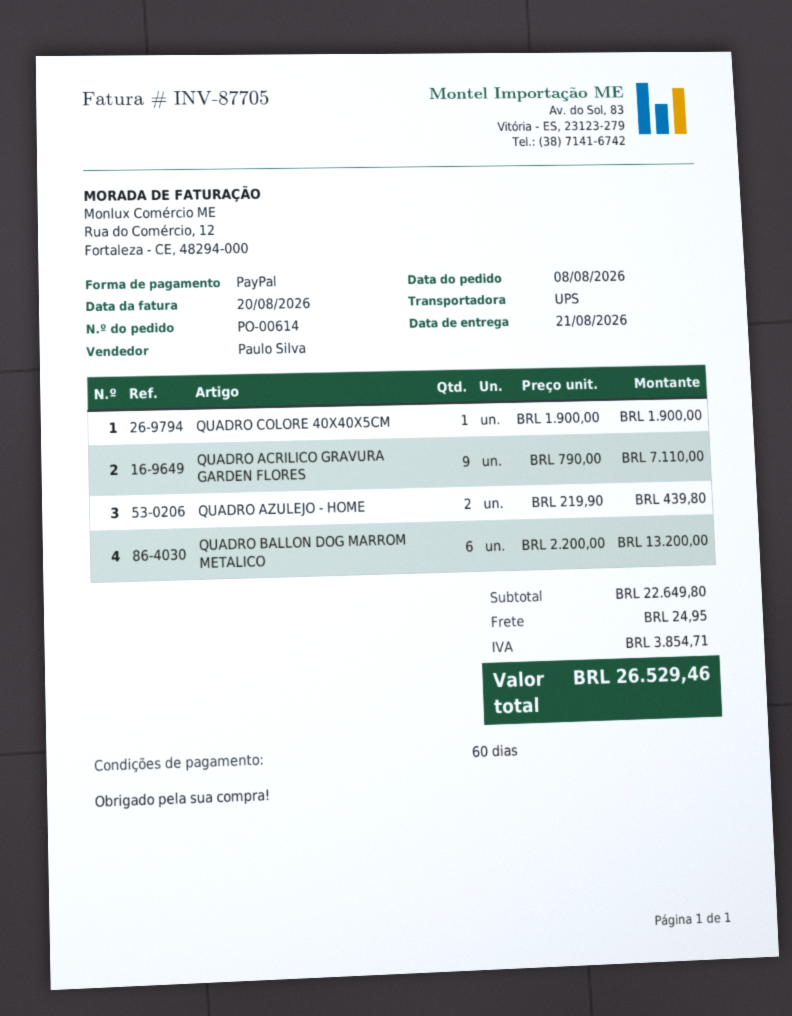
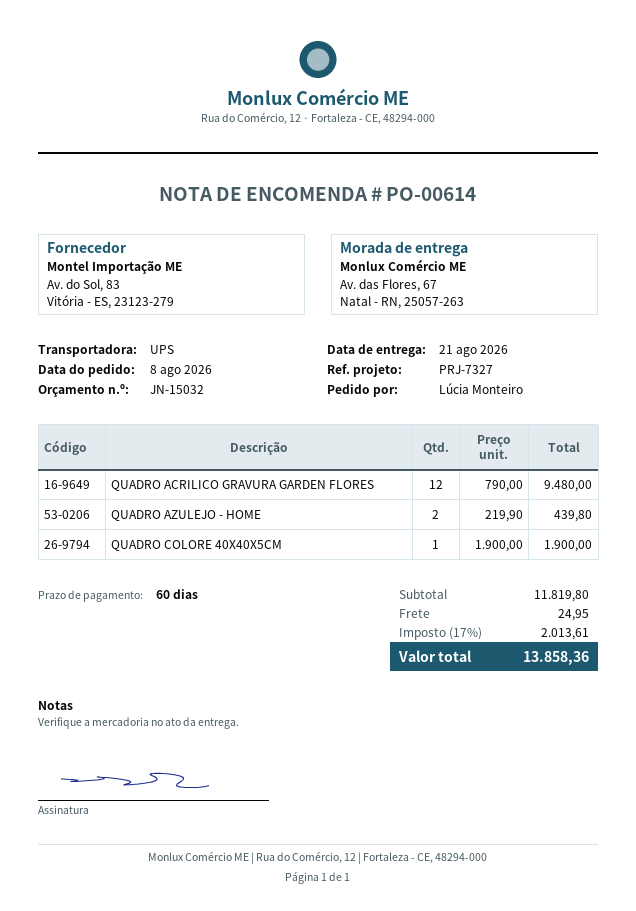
QUADRO ACRILICO GRAVURA GARDEN FLORES: 9 x 790.00 = 7110.00 -> 12 x 790.00 = 9480.00
QUADRO BALLON DOG MARROM METALICO: 6 x 2200.00 = 13200.00 -> none
subtotal: 22649.80 -> 11819.80
tax: 3854.71 -> 2013.61
total: 26529.46 -> 13858.36

